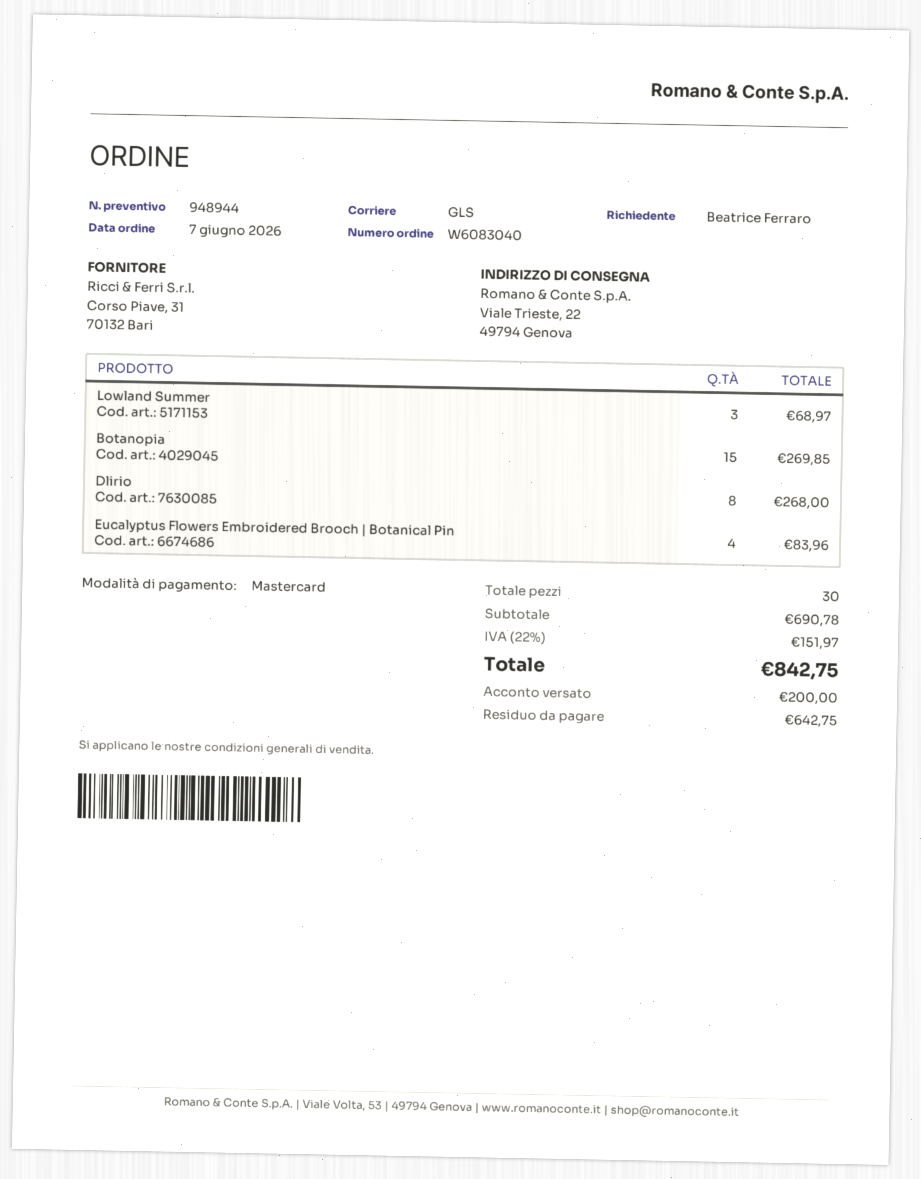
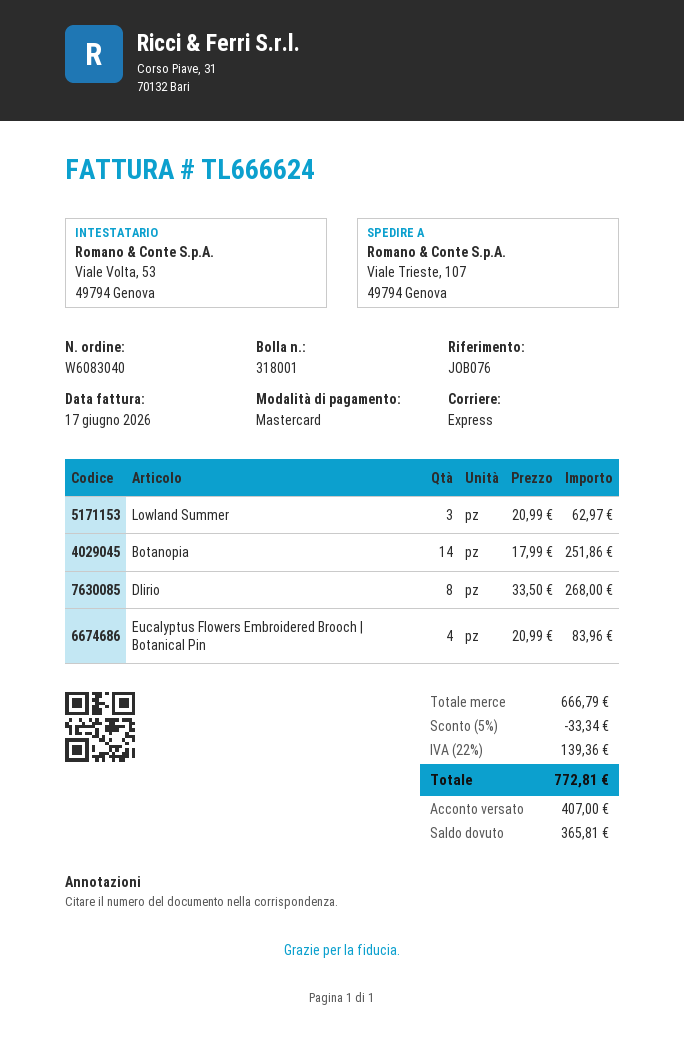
shipping method: GLS -> express
ship to: Viale Trieste, 22, 49794 Genova -> Viale Trieste, 107, 49794 Genova
Lowland Summer: 3 for 68.97 -> 3 for 62.97
Botanopia: 15 for 269.85 -> 14 for 251.86
subtotal: 690.78 -> 666.79
discount: none -> 5% = 33.34
tax: 22% = 151.97 -> 22% = 139.36
total: 842.75 -> 772.81
deposit: 200.00 -> 407.00
balance: 642.75 -> 365.81

